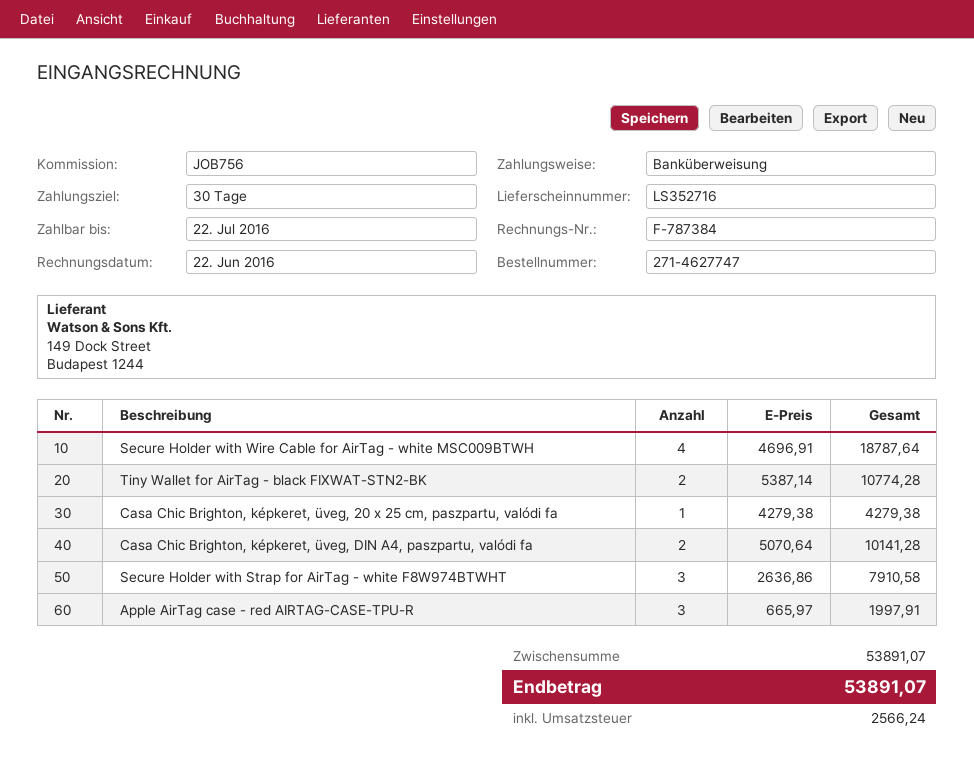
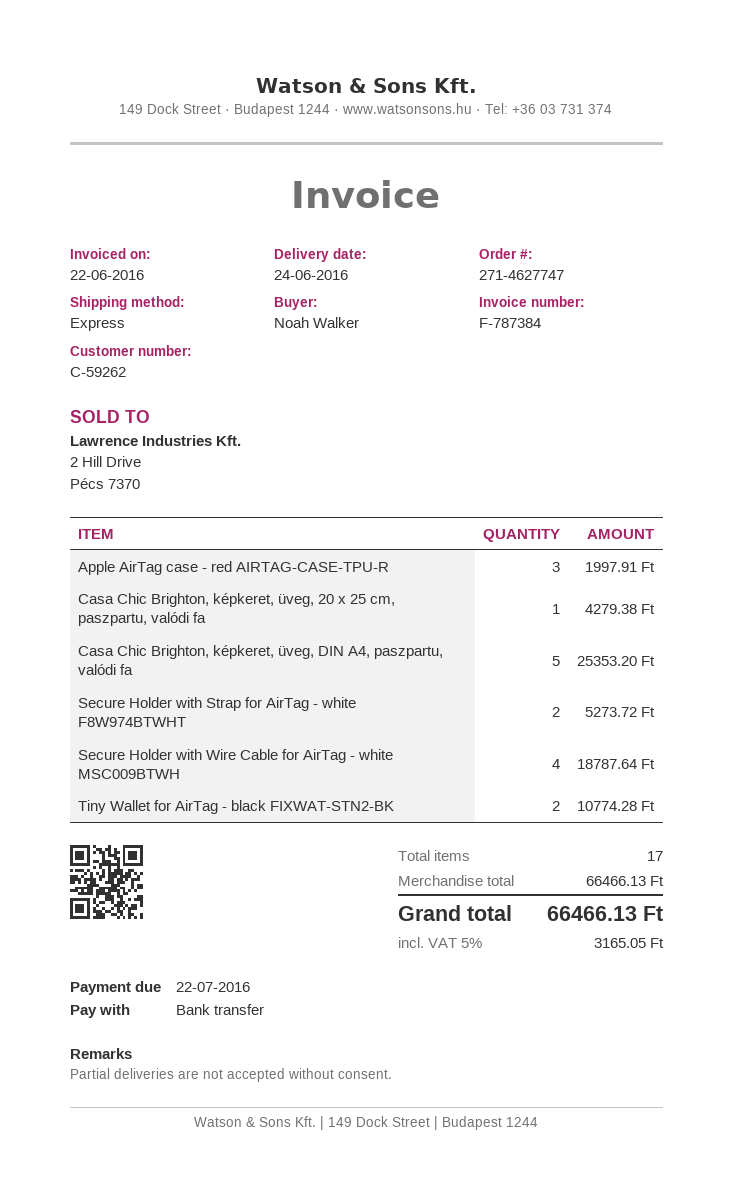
Casa Chic Brighton, képkeret, üveg, DIN A4, paszpartu, valódi fa: 2 for 10141.28 -> 5 for 25353.20
Secure Holder with Strap for AirTag - white F8W974BTWHT: 3 for 7910.58 -> 2 for 5273.72
subtotal: 53891.07 -> 66466.13
tax: 2566.24 -> 3165.05
total: 53891.07 -> 66466.13

